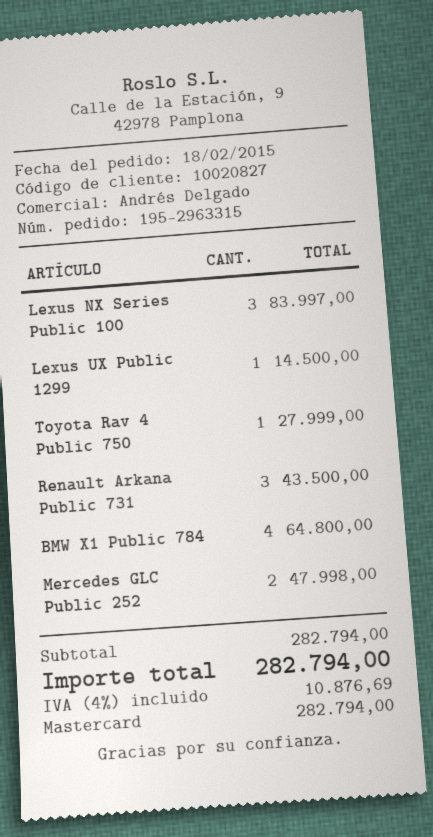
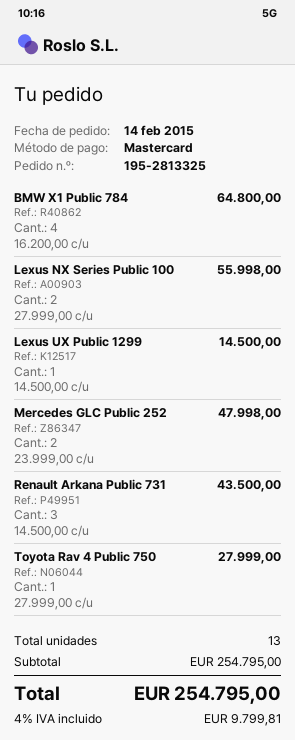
order number: 195-2963315 -> 195-2813325
order date: 2015-02-18 -> 2015-02-14
Lexus NX Series Public 100: 3 for 83997.00 -> 2 for 55998.00
subtotal: 282794.00 -> 254795.00
tax: 4% = 10876.69 -> 4% = 9799.81
total: 282794.00 -> 254795.00

